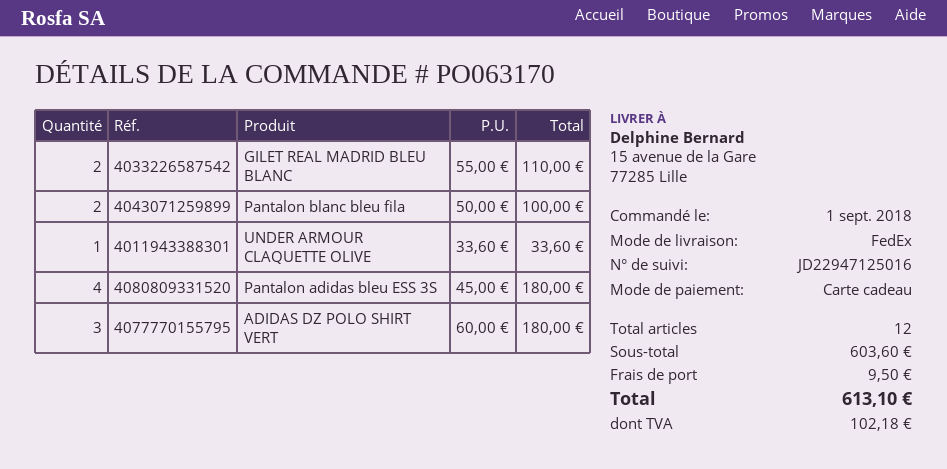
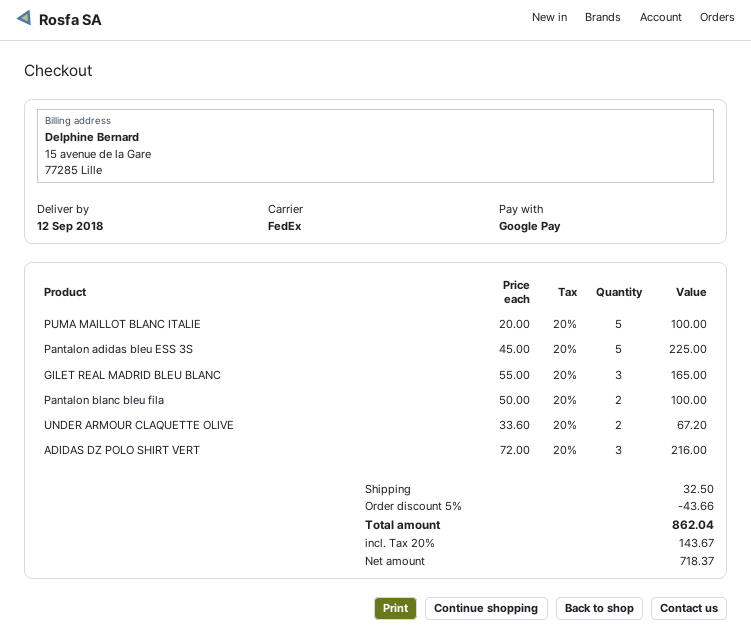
payment method: gift card -> Google Pay
GILET REAL MADRID BLEU BLANC: 2 x 55.00 = 110.00 -> 3 x 55.00 = 165.00
UNDER ARMOUR CLAQUETTE OLIVE: 1 x 33.60 = 33.60 -> 2 x 33.60 = 67.20
Pantalon adidas bleu ESS 3S: 4 x 45.00 = 180.00 -> 5 x 45.00 = 225.00
ADIDAS DZ POLO SHIRT VERT: 3 x 60.00 = 180.00 -> 3 x 72.00 = 216.00
PUMA MAILLOT BLANC ITALIE: none -> 5 x 20.00 = 100.00
discount: none -> 5% = 43.66
shipping: 9.50 -> 32.50
tax: 102.18 -> 143.67
total: 613.10 -> 862.04

